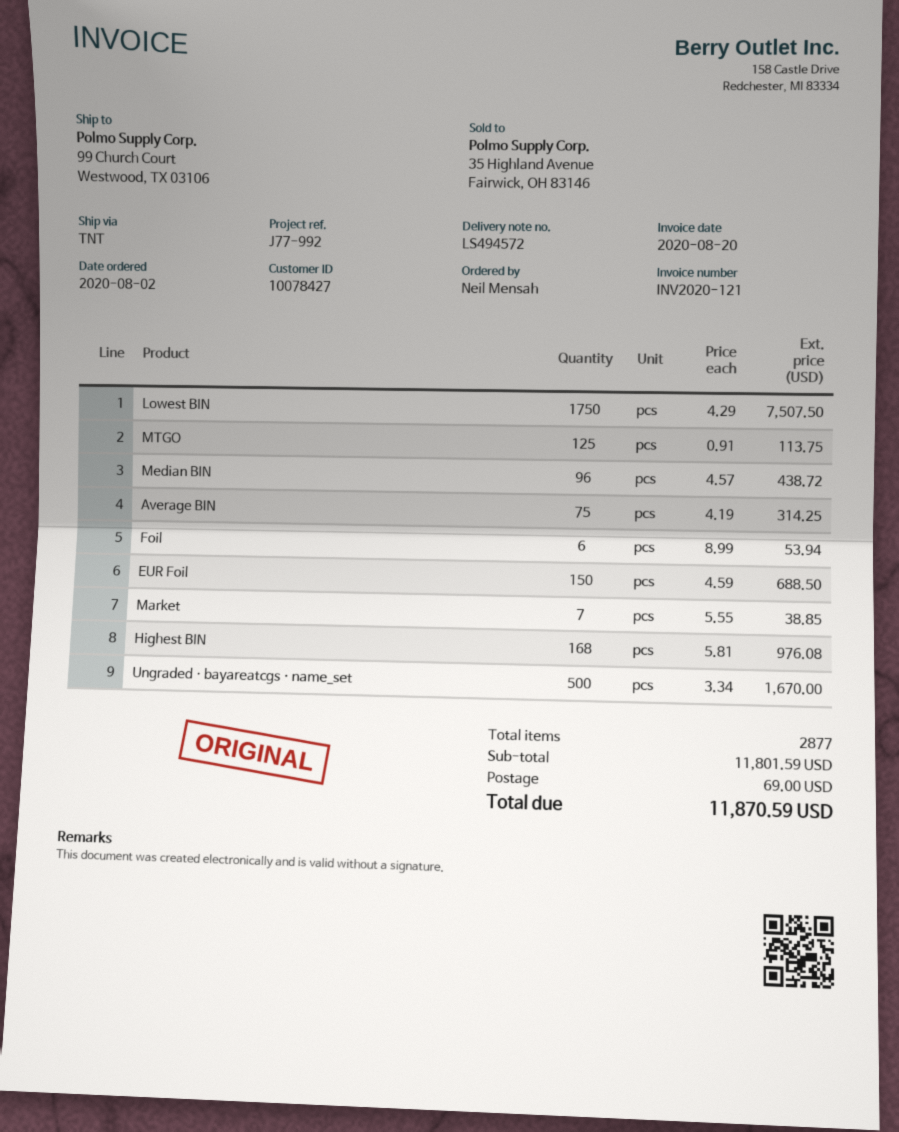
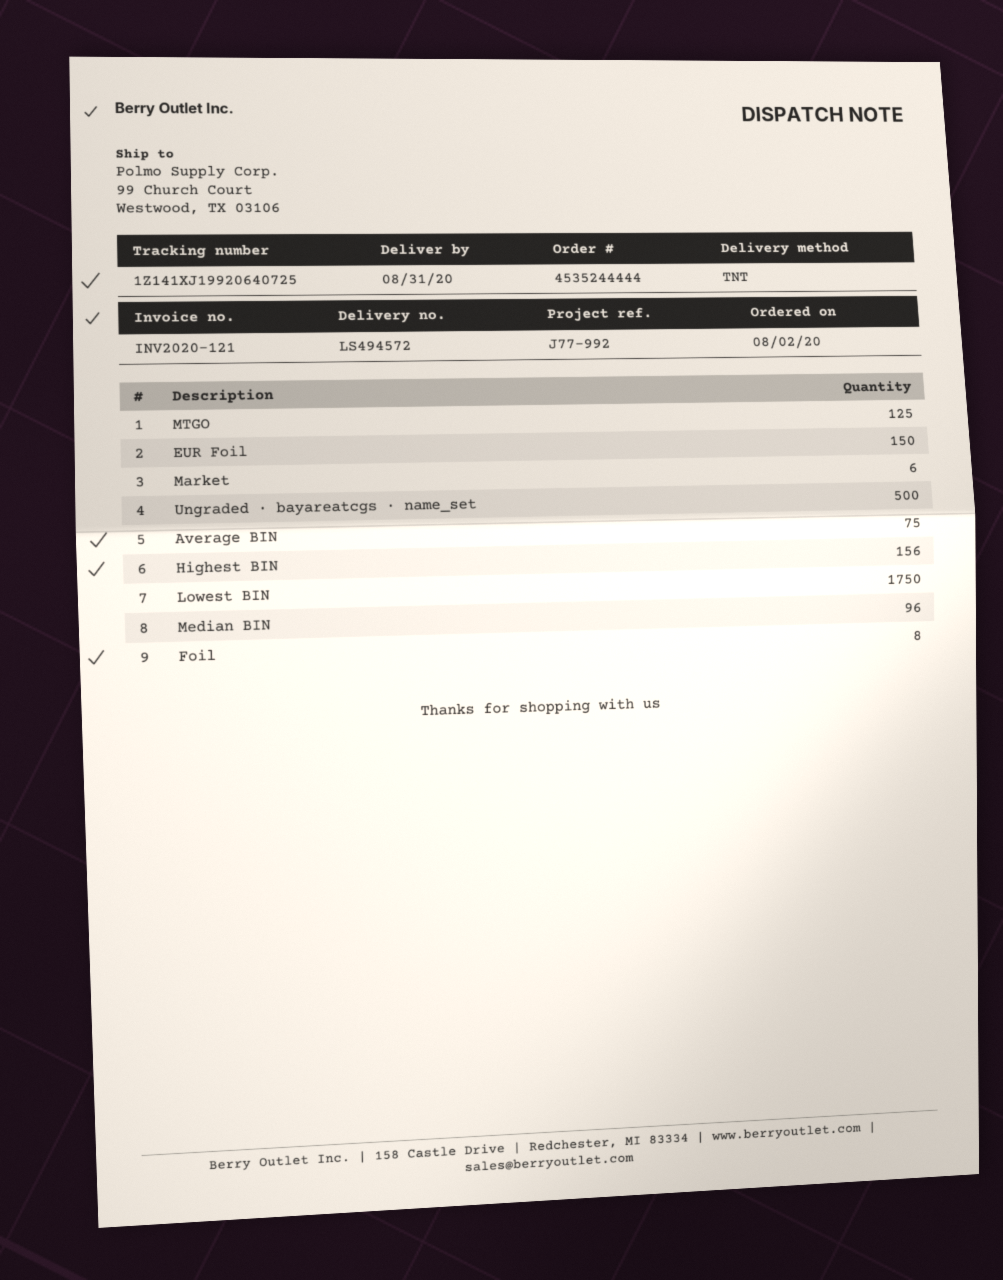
Foil: 6 -> 8
Market: 7 -> 6
Highest BIN: 168 -> 156

